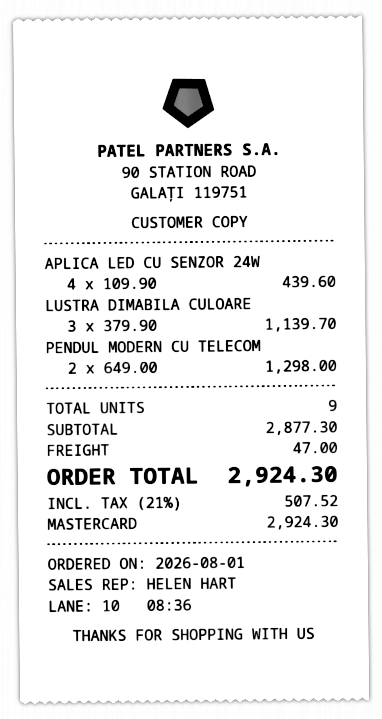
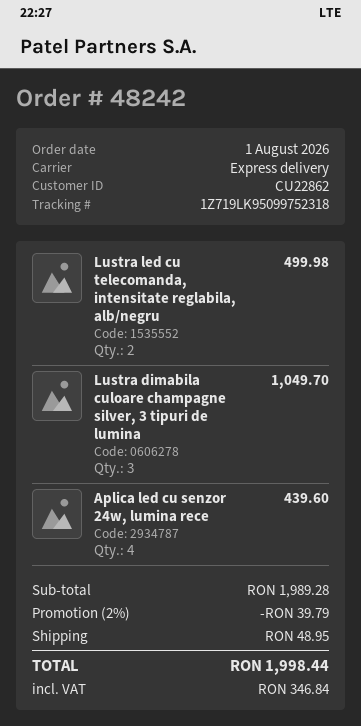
LUSTRA DIMABILA CULOARE: 3 for 1139.70 -> 3 for 1049.70
PENDUL MODERN CU TELECOM: 2 for 1298.00 -> none
Lustra led cu telecomanda, intensitate reglabila, alb/negru: none -> 2 for 499.98
subtotal: 2877.30 -> 1989.28
discount: none -> 2% = 39.79
shipping: 47.00 -> 48.95
tax: 507.52 -> 346.84
total: 2924.30 -> 1998.44

